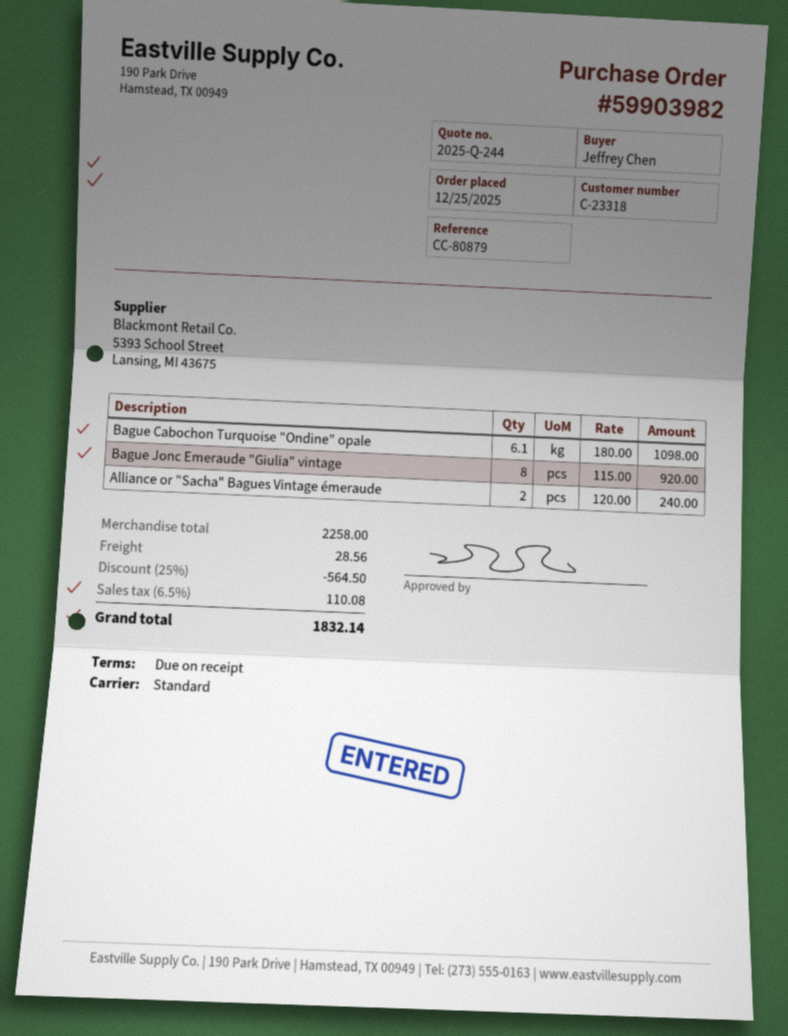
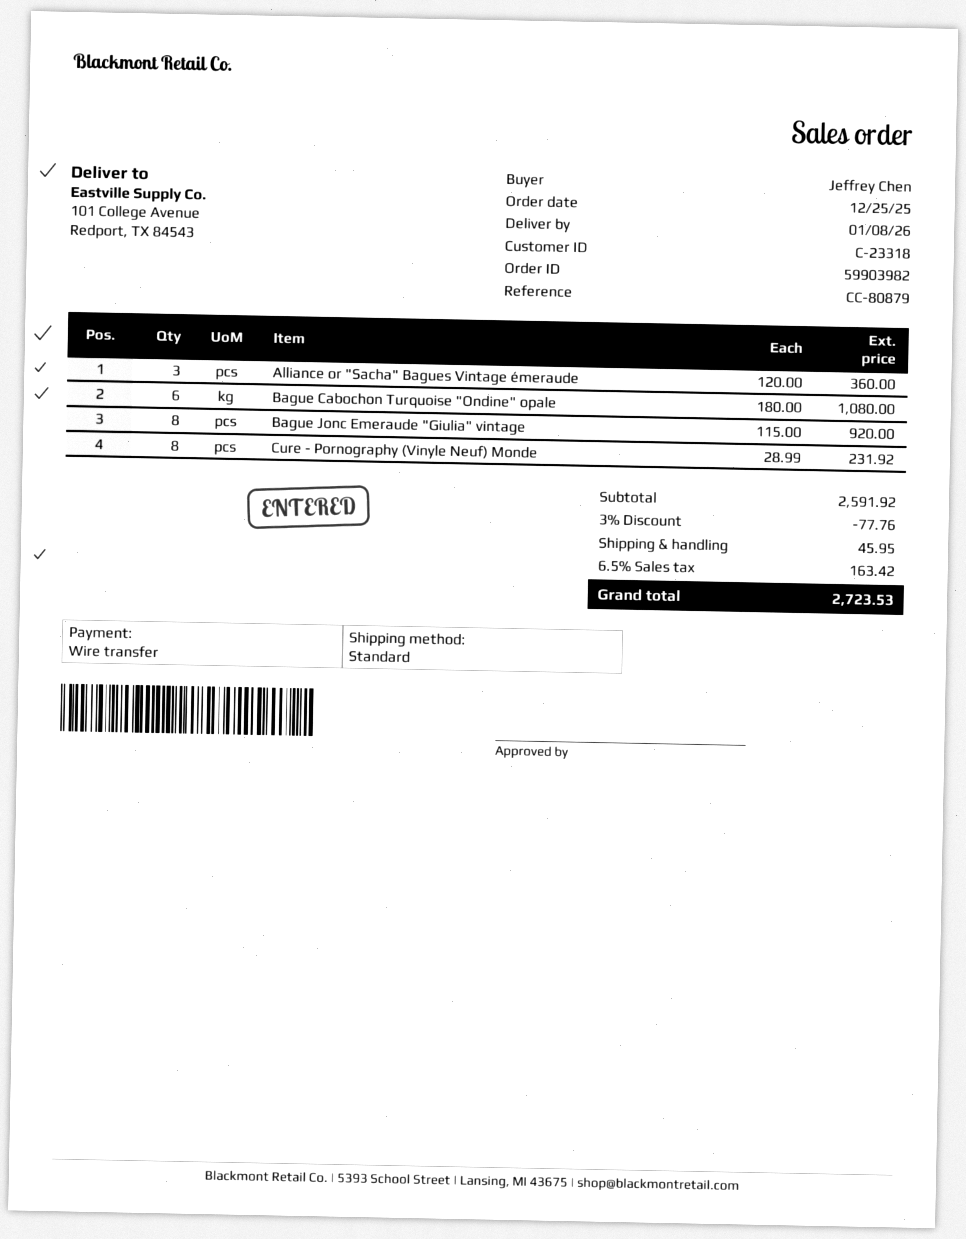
Bague Cabochon Turquoise "Ondine" opale: 6.1 x 180.00 = 1098.00 -> 6 x 180.00 = 1080.00
Alliance or "Sacha" Bagues Vintage émeraude: 2 x 120.00 = 240.00 -> 3 x 120.00 = 360.00
Cure - Pornography (Vinyle Neuf) Monde: none -> 8 x 28.99 = 231.92
subtotal: 2258.00 -> 2591.92
discount: 25% = 564.50 -> 3% = 77.76
shipping: 28.56 -> 45.95
tax: 6.5% = 110.08 -> 6.5% = 163.42
total: 1832.14 -> 2723.53

